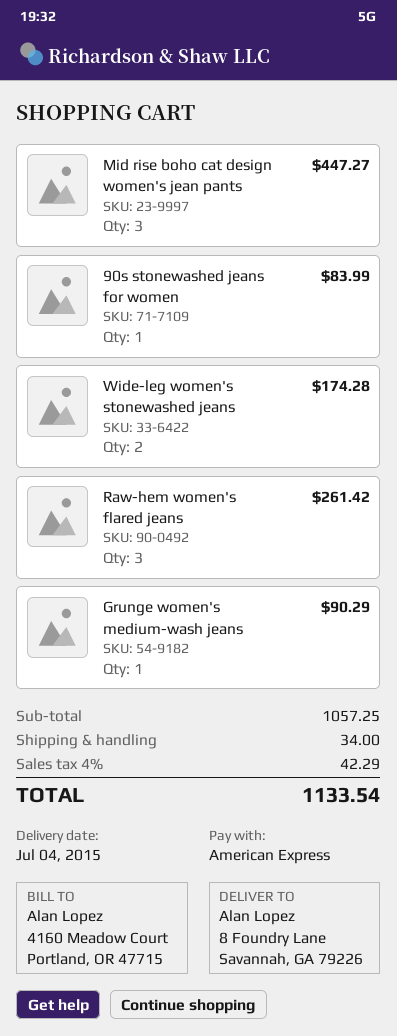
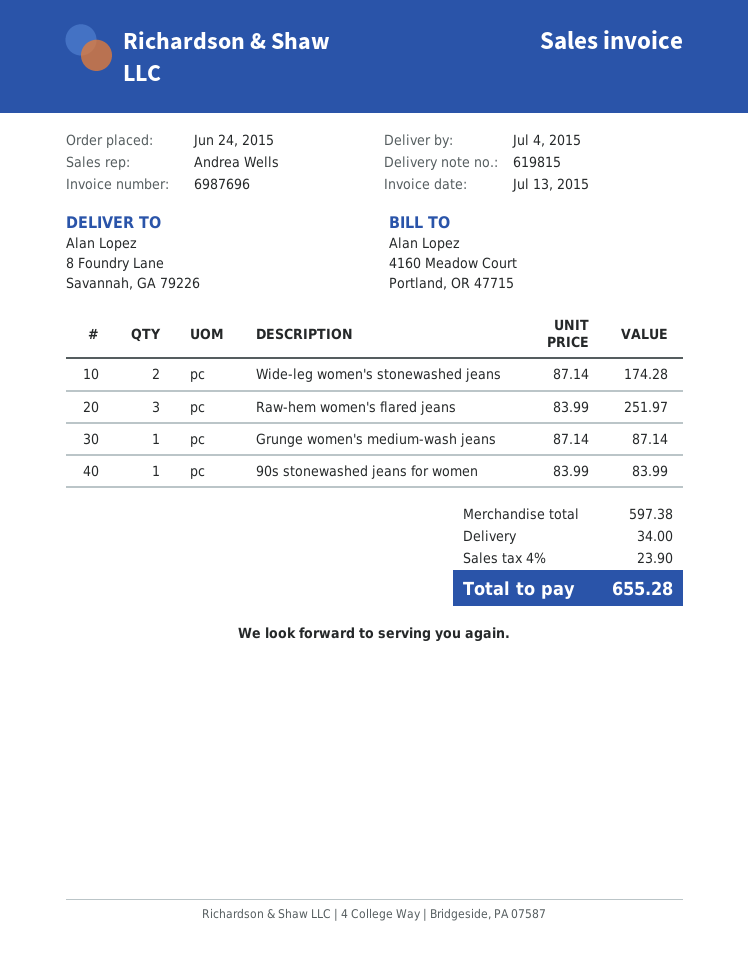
Mid rise boho cat design women's jean pants: 3 for 447.27 -> none
Raw-hem women's flared jeans: 3 for 261.42 -> 3 for 251.97
Grunge women's medium-wash jeans: 1 for 90.29 -> 1 for 87.14
subtotal: 1057.25 -> 597.38
tax: 4% = 42.29 -> 4% = 23.90
total: 1133.54 -> 655.28

